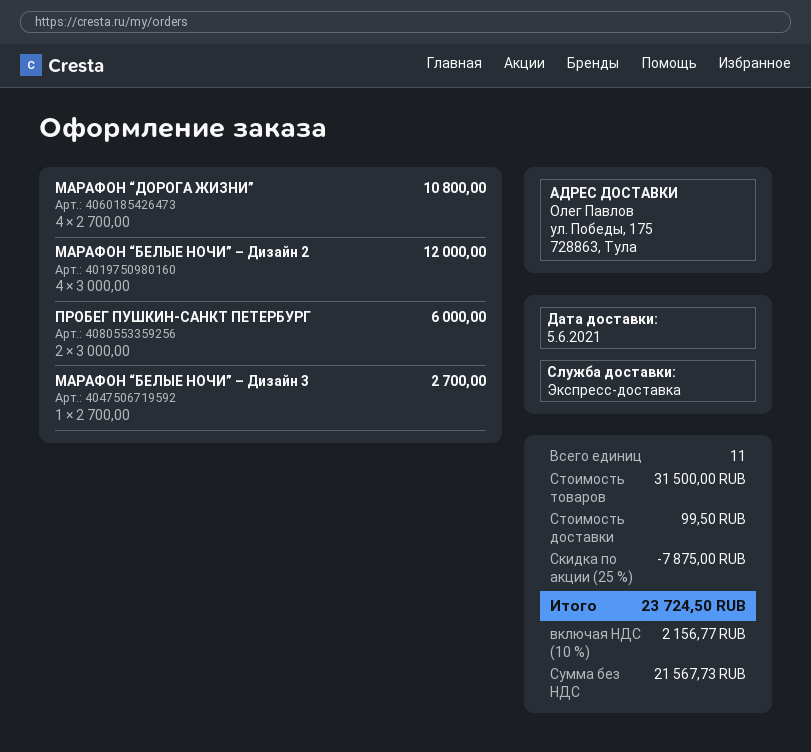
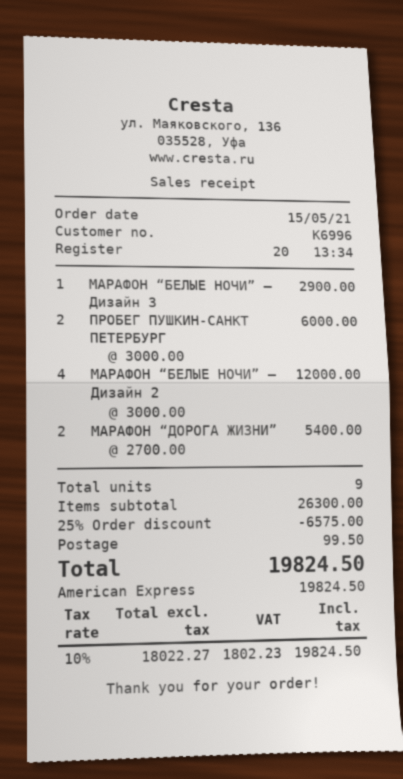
МАРАФОН “ДОРОГА ЖИЗНИ”: 4 x 2700.00 = 10800.00 -> 2 x 2700.00 = 5400.00
МАРАФОН “БЕЛЫЕ НОЧИ” – Дизайн 3: 1 x 2700.00 = 2700.00 -> 1 x 2900.00 = 2900.00
total quantity: 11 -> 9
subtotal: 31500.00 -> 26300.00
discount: 25% = 7875.00 -> 25% = 6575.00
net: 21567.73 -> 18022.27
tax: 10% = 2156.77 -> 10% = 1802.23
total: 23724.50 -> 19824.50

